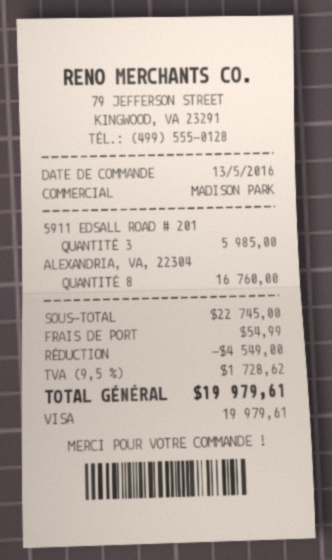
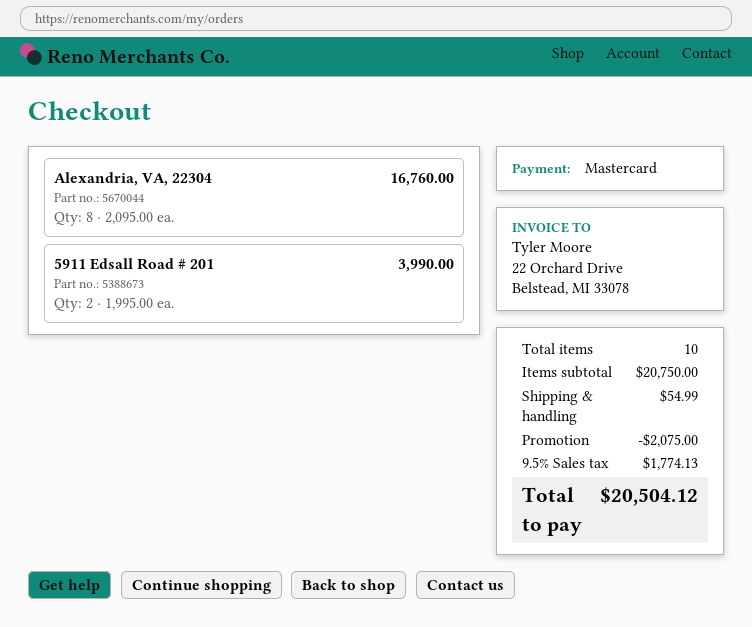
payment method: Visa -> Mastercard
5911 EDSALL ROAD # 201: 3 for 5985.00 -> 2 for 3990.00
subtotal: 22745.00 -> 20750.00
discount: 4549.00 -> 2075.00
tax: 9.5% = 1728.62 -> 9.5% = 1774.13
total: 19979.61 -> 20504.12

